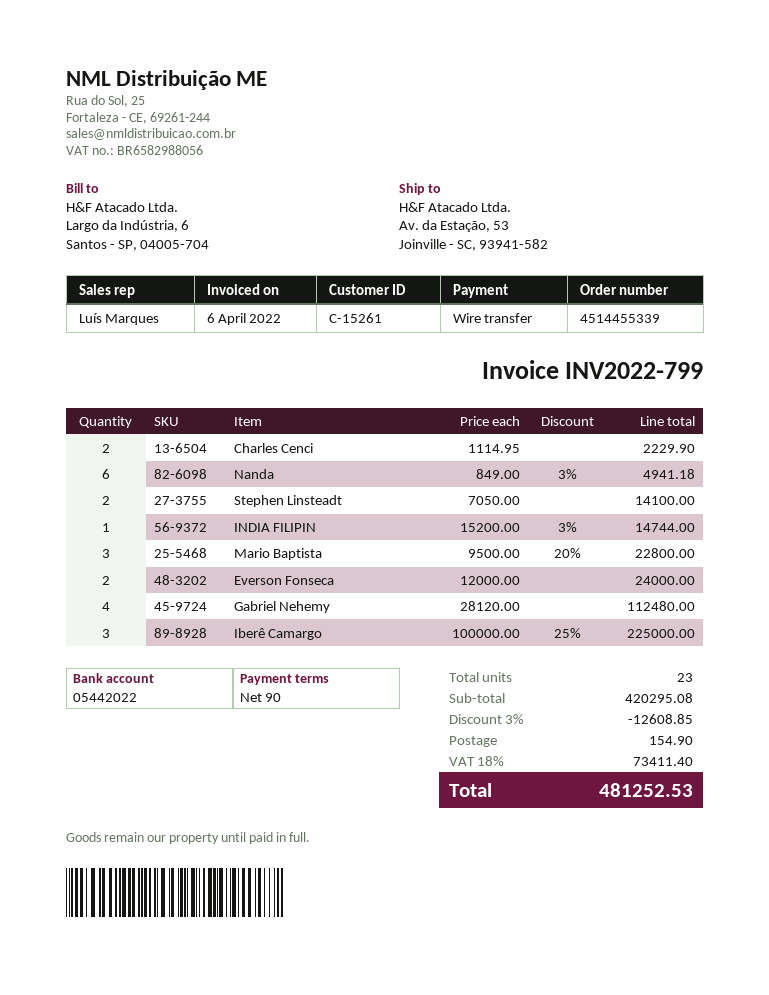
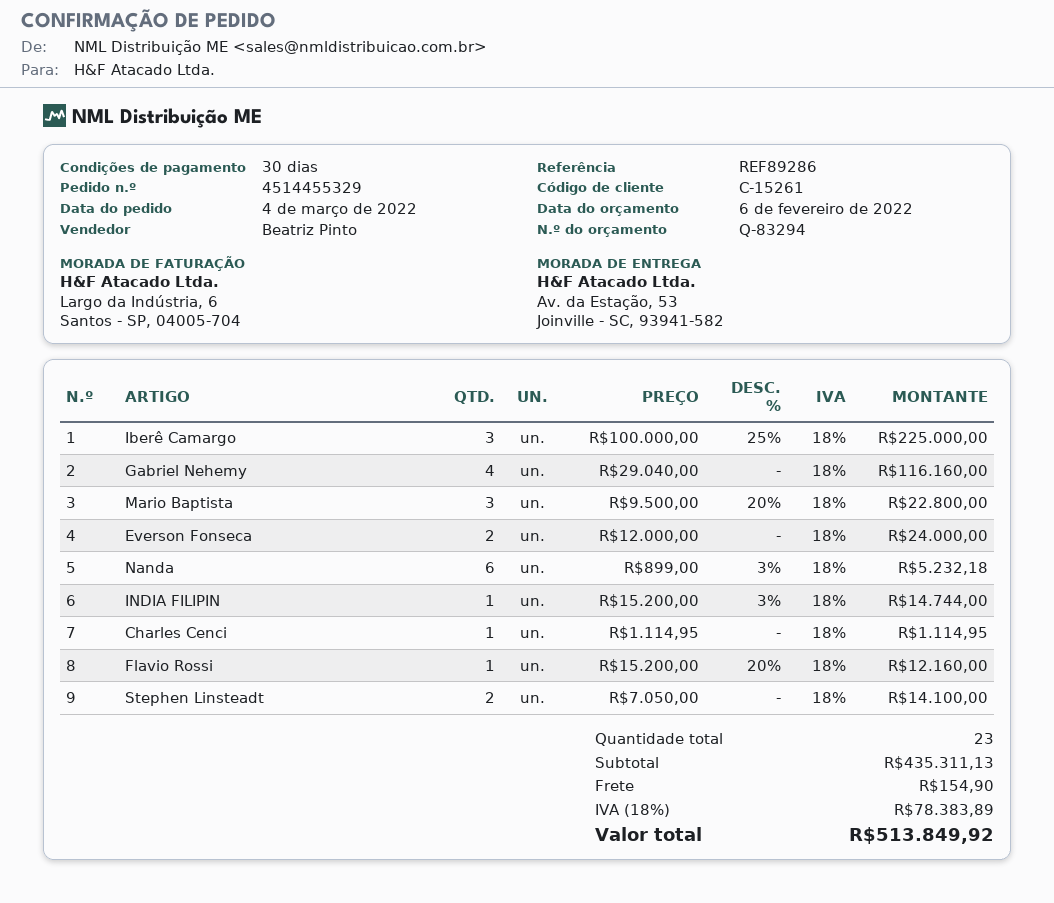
order number: 4514455339 -> 4514455329
payment terms: 90 days -> 30 days
sales rep: Luís Marques -> Beatriz Pinto
Charles Cenci: 2 x 1114.95 = 2229.90 -> 1 x 1114.95 = 1114.95
Nanda: 6 x 849.00 - 3% = 4941.18 -> 6 x 899.00 - 3% = 5232.18
Gabriel Nehemy: 4 x 28120.00 = 112480.00 -> 4 x 29040.00 = 116160.00
Flavio Rossi: none -> 1 x 15200.00 - 20% = 12160.00
subtotal: 420295.08 -> 435311.13
discount: 3% = 12608.85 -> none
tax: 18% = 73411.40 -> 18% = 78383.89
total: 481252.53 -> 513849.92

